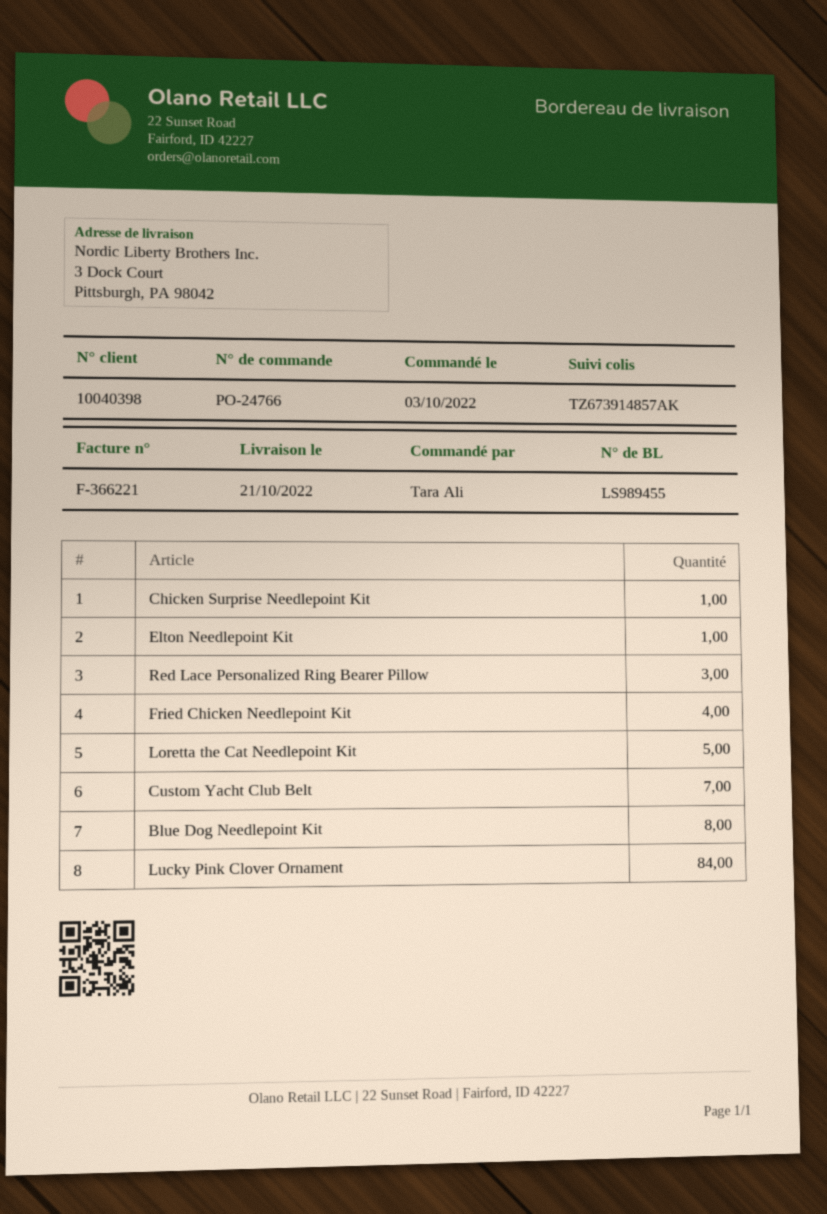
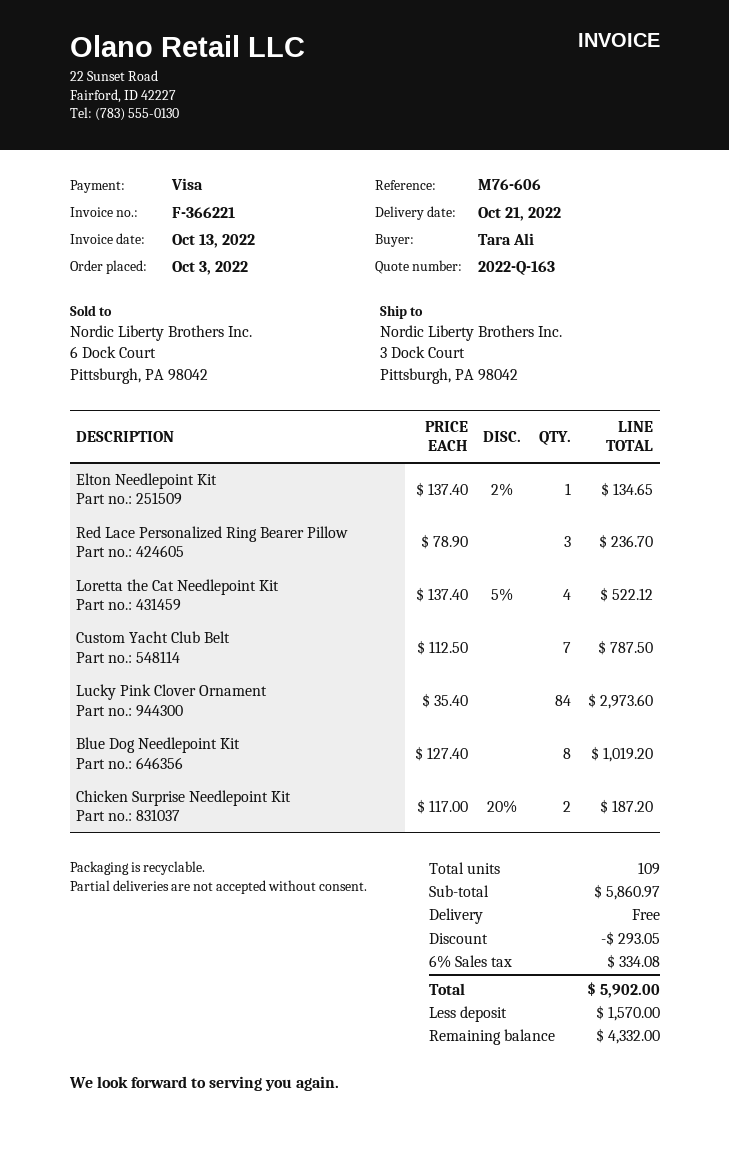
Chicken Surprise Needlepoint Kit: 1 -> 2
Fried Chicken Needlepoint Kit: 4 -> none
Loretta the Cat Needlepoint Kit: 5 -> 4

